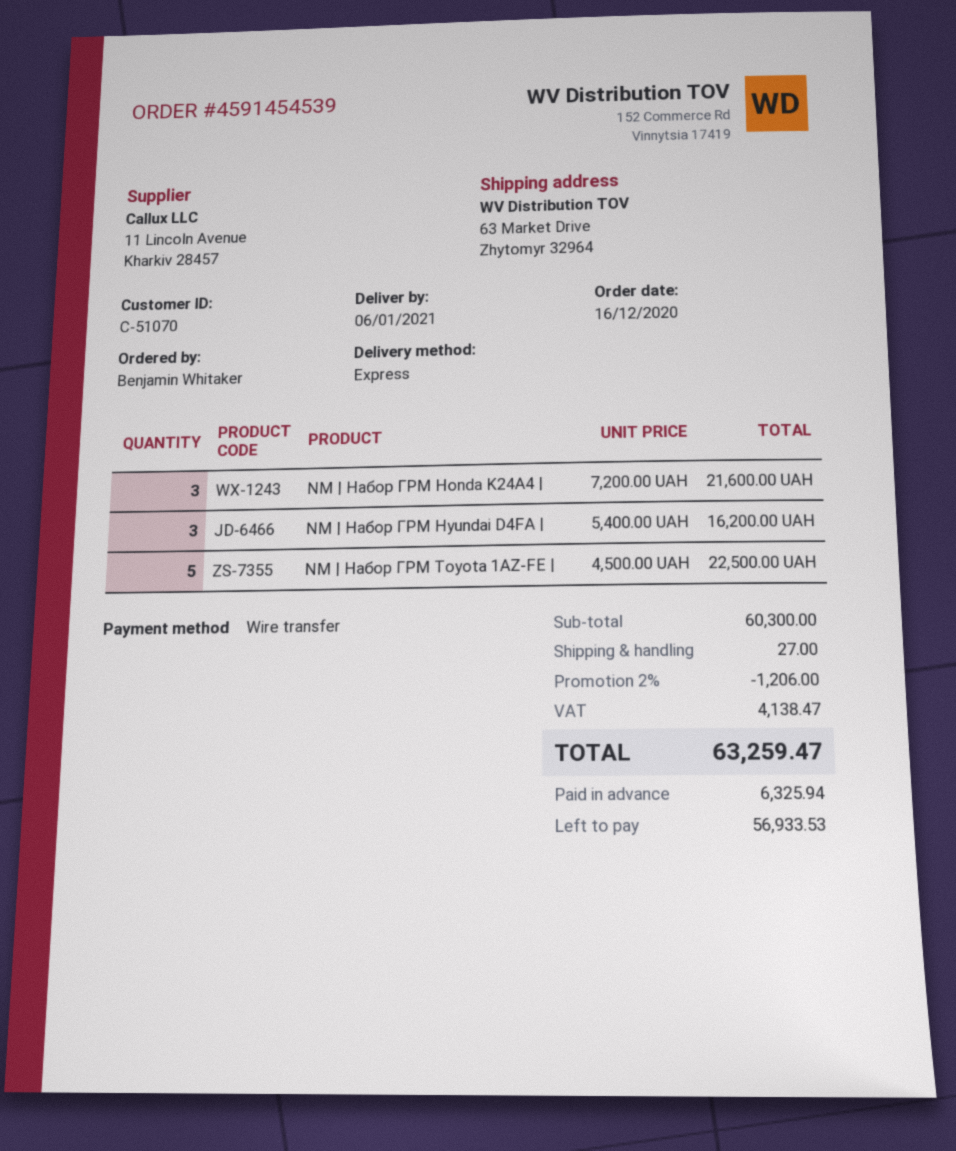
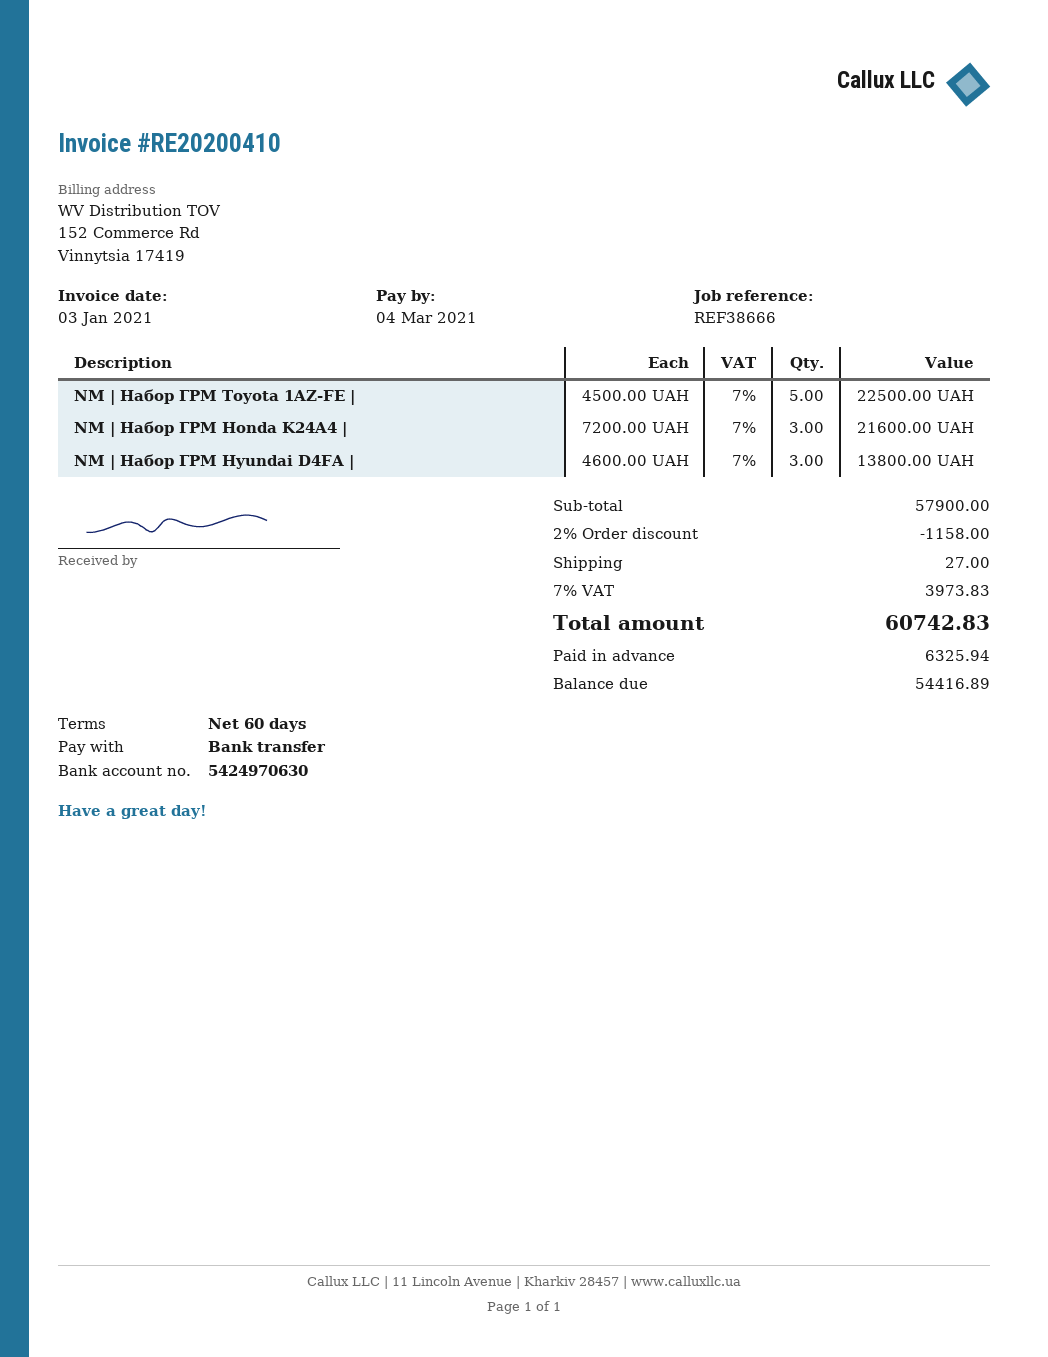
NM | Набор ГРМ Hyundai D4FA |: 3 x 5400.00 = 16200.00 -> 3 x 4600.00 = 13800.00
subtotal: 60300.00 -> 57900.00
discount: 2% = 1206.00 -> 2% = 1158.00
tax: 4138.47 -> 3973.83
total: 63259.47 -> 60742.83
balance: 56933.53 -> 54416.89

